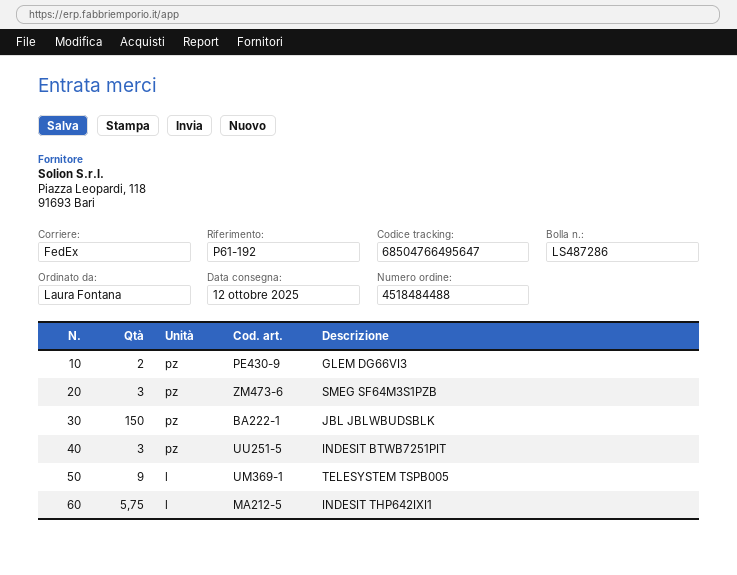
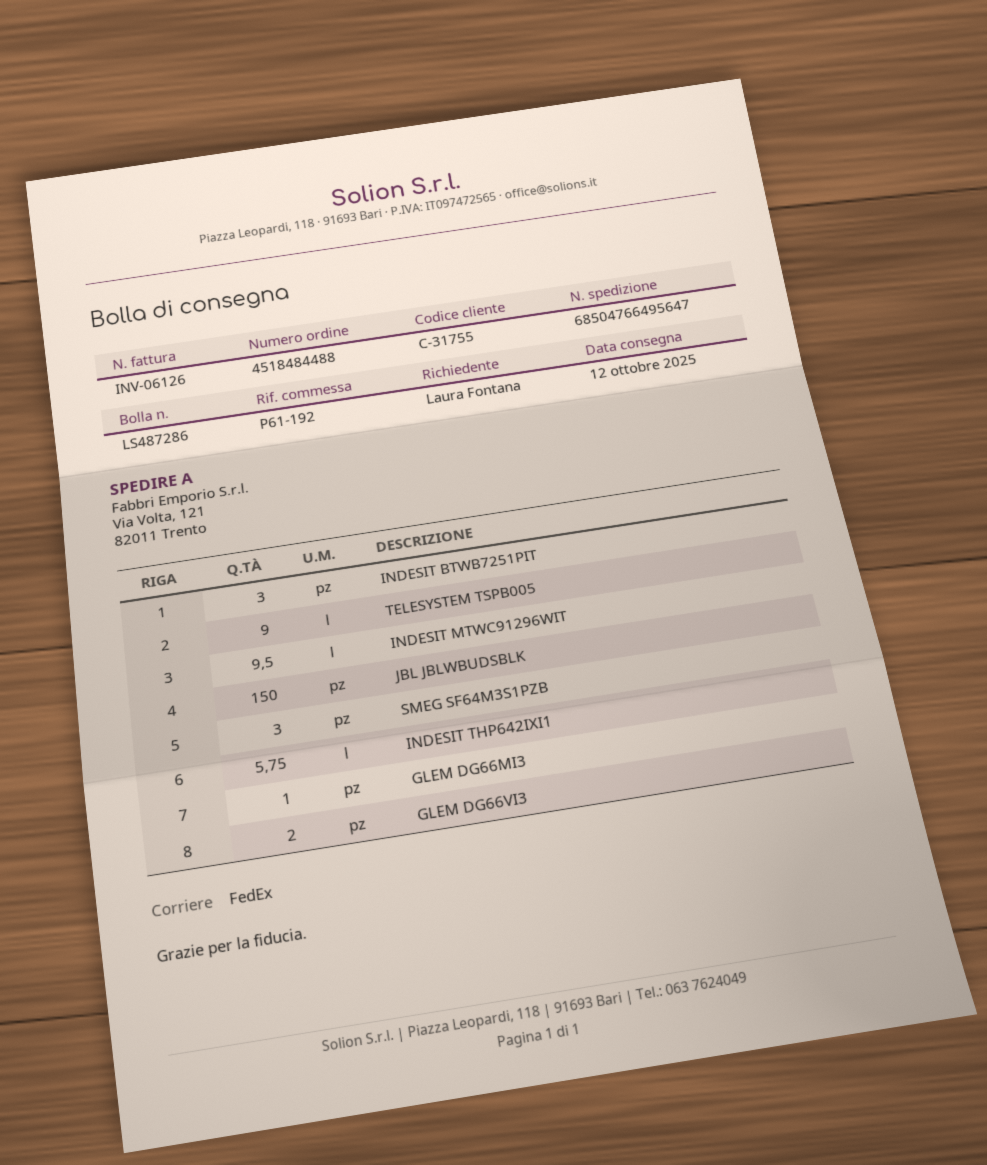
INDESIT MTWC91296WIT: none -> 9.5
GLEM DG66MI3: none -> 1

